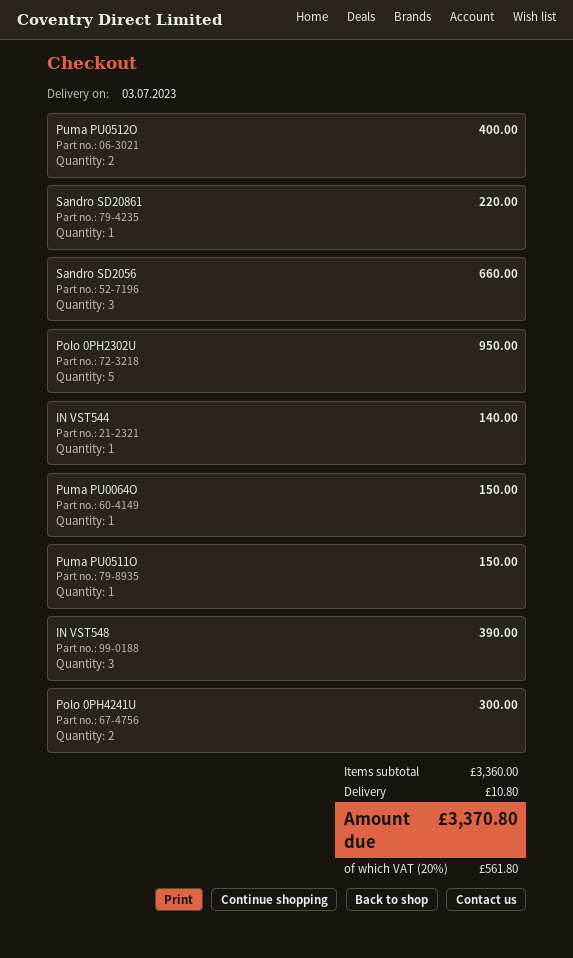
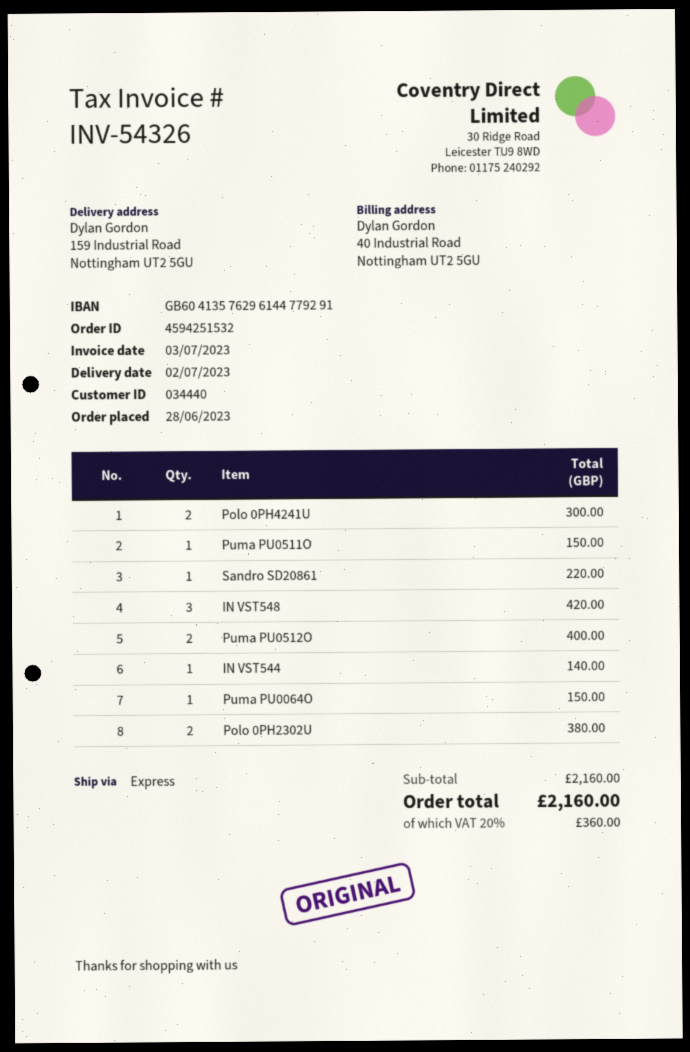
delivery date: 2023-07-03 -> 2023-07-02
Sandro SD2056: 3 for 660.00 -> none
Polo 0PH2302U: 5 for 950.00 -> 2 for 380.00
IN VST548: 3 for 390.00 -> 3 for 420.00
subtotal: 3360.00 -> 2160.00
shipping: 10.80 -> none
tax: 20% = 561.80 -> 20% = 360.00
total: 3370.80 -> 2160.00

